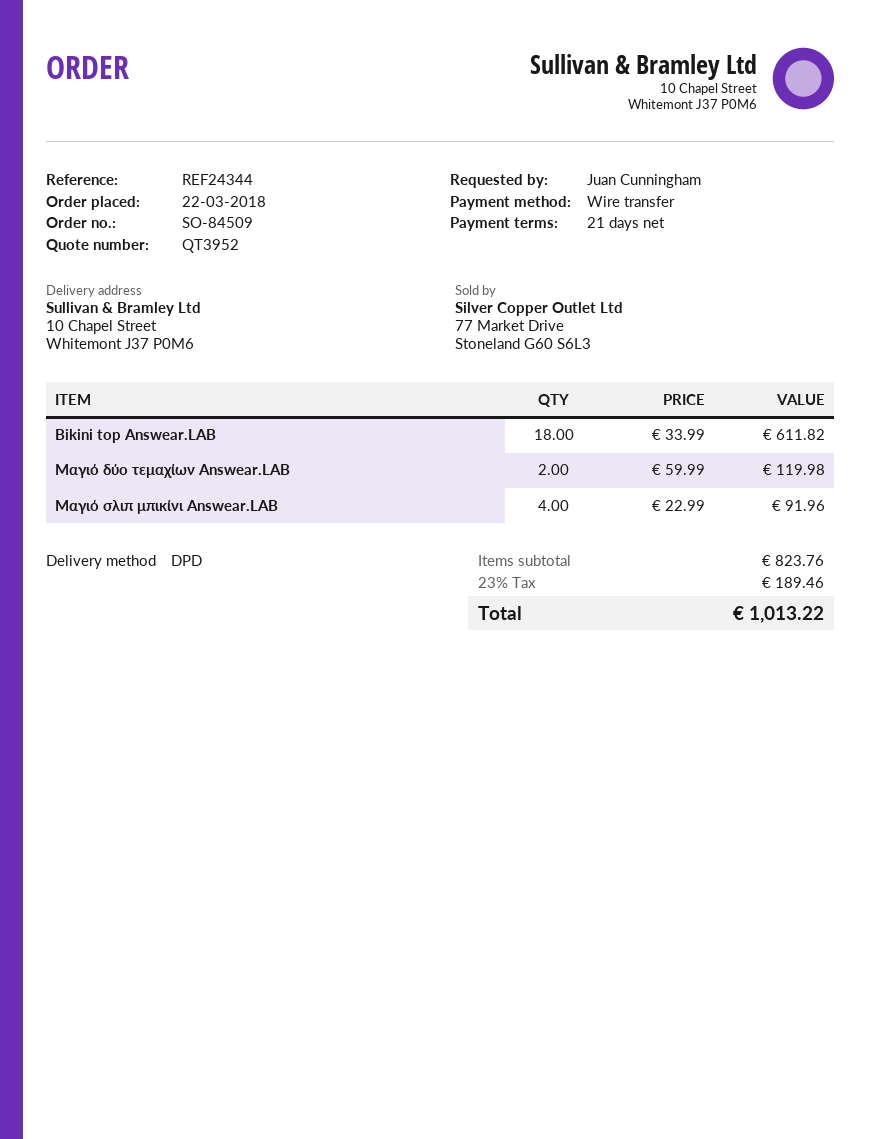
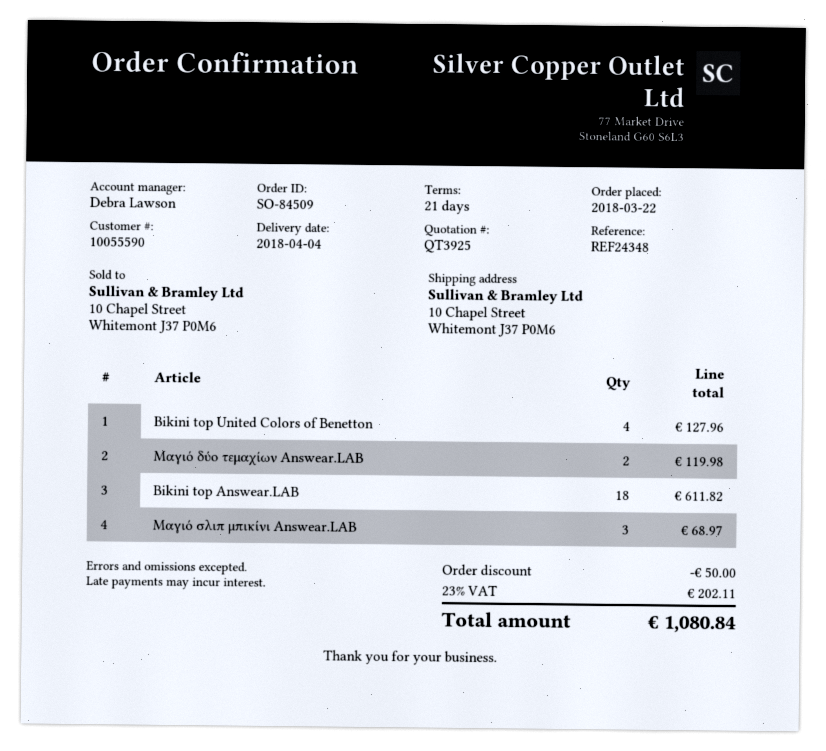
quote number: QT3952 -> QT3925
reference: REF24344 -> REF24348
Μαγιό σλιπ μπικίνι Answear.LAB: 4 for 91.96 -> 3 for 68.97
Bikini top United Colors of Benetton: none -> 4 for 127.96
discount: none -> 50.00
tax: 23% = 189.46 -> 23% = 202.11
total: 1013.22 -> 1080.84

